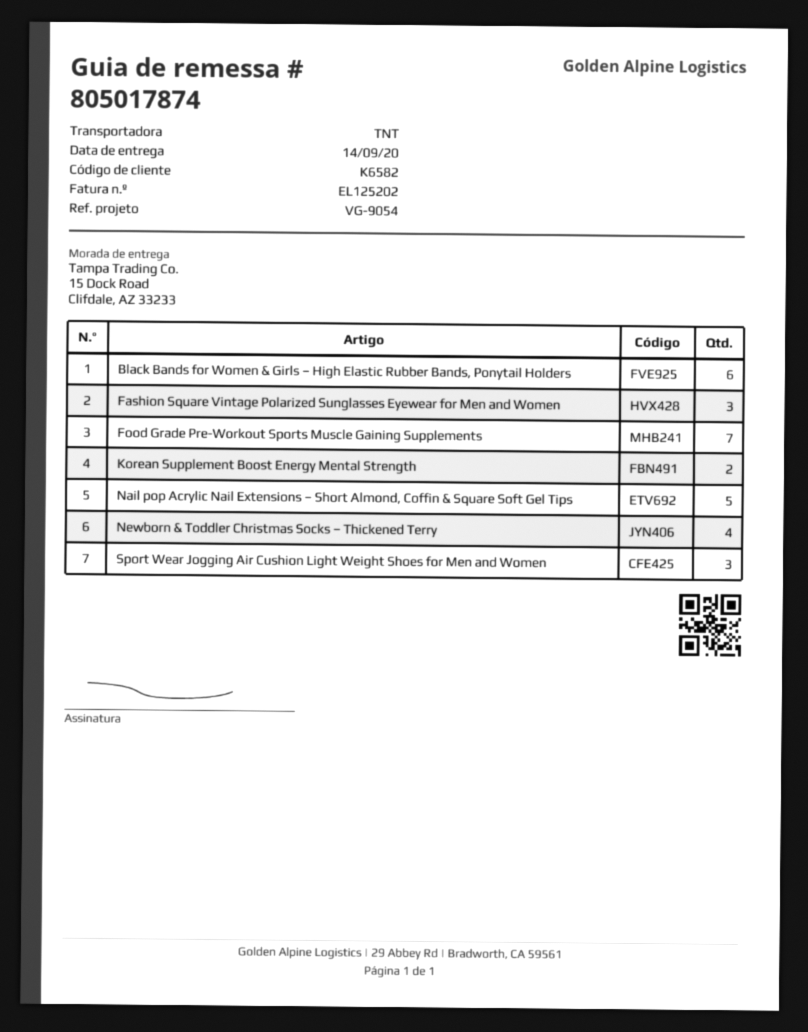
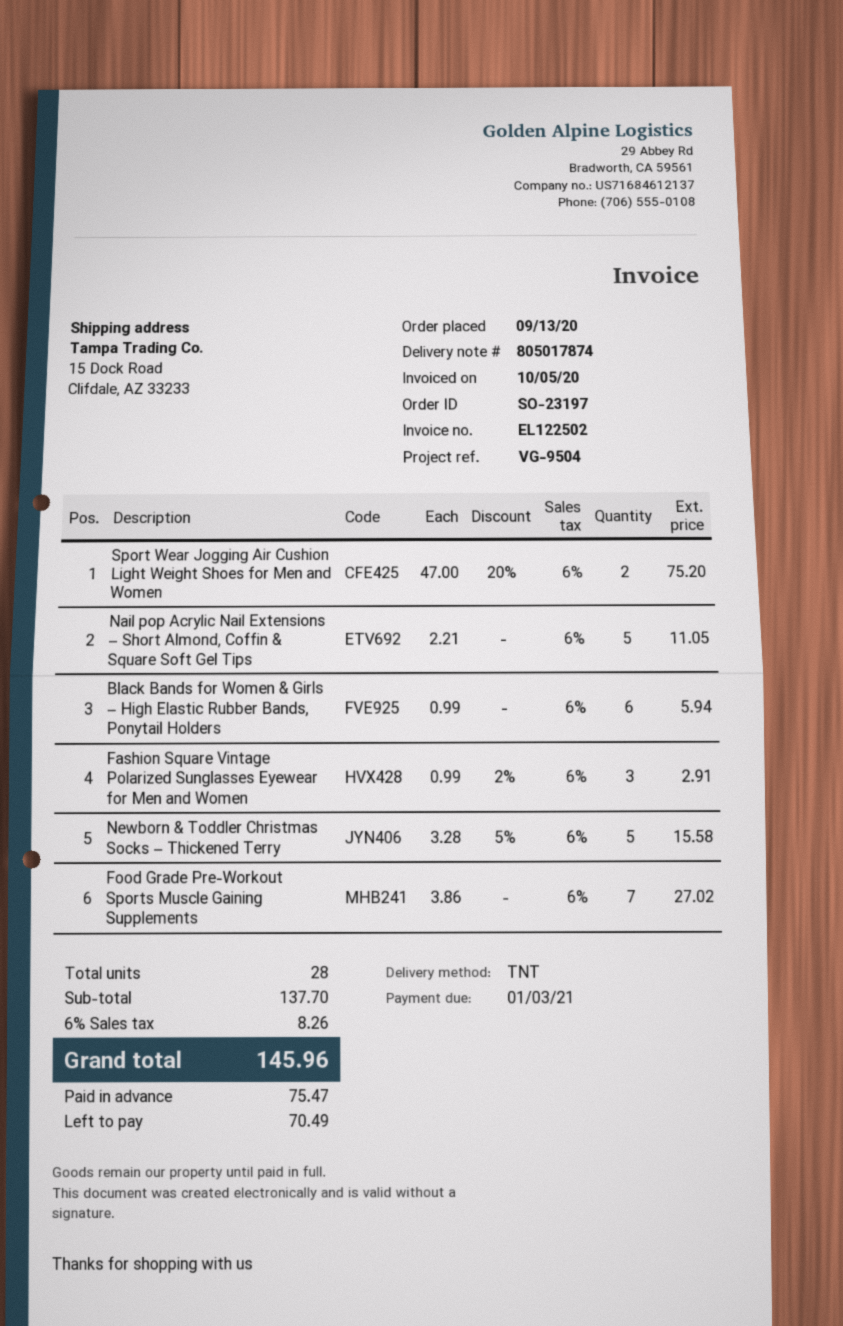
invoice number: EL125202 -> EL122502
reference: VG-9054 -> VG-9504
Korean Supplement Boost Energy Mental Strength: 2 -> none
Newborn & Toddler Christmas Socks – Thickened Terry: 4 -> 5
Sport Wear Jogging Air Cushion Light Weight Shoes for Men and Women: 3 -> 2

